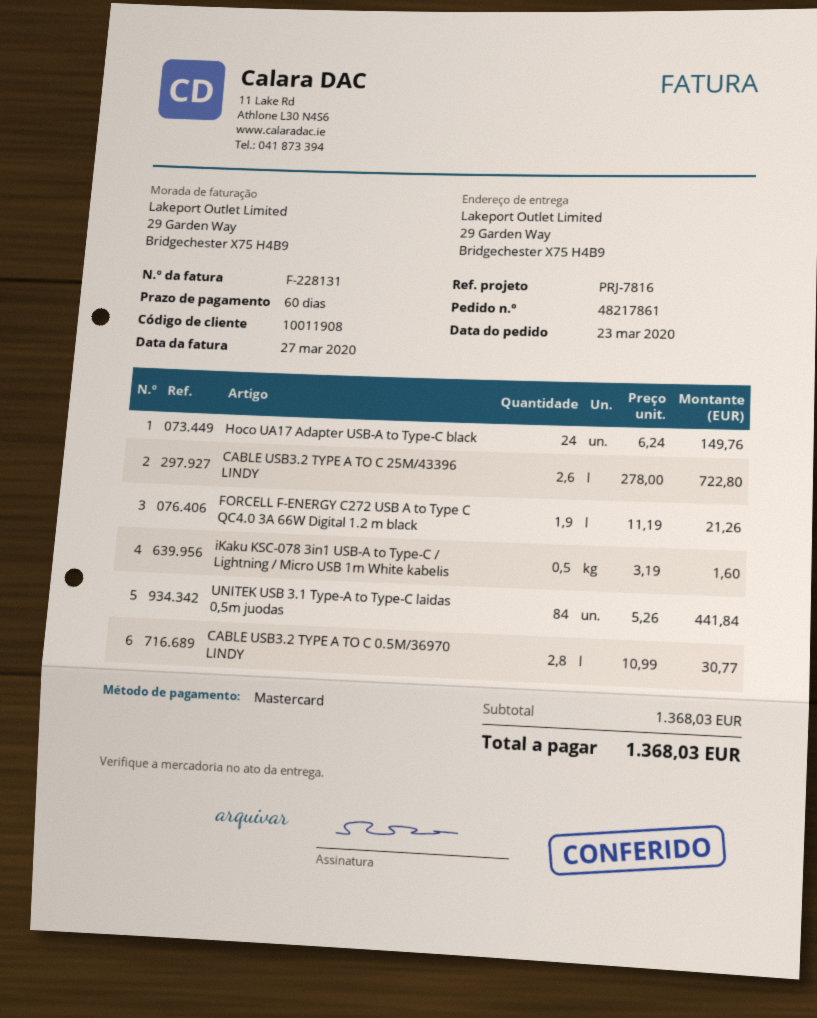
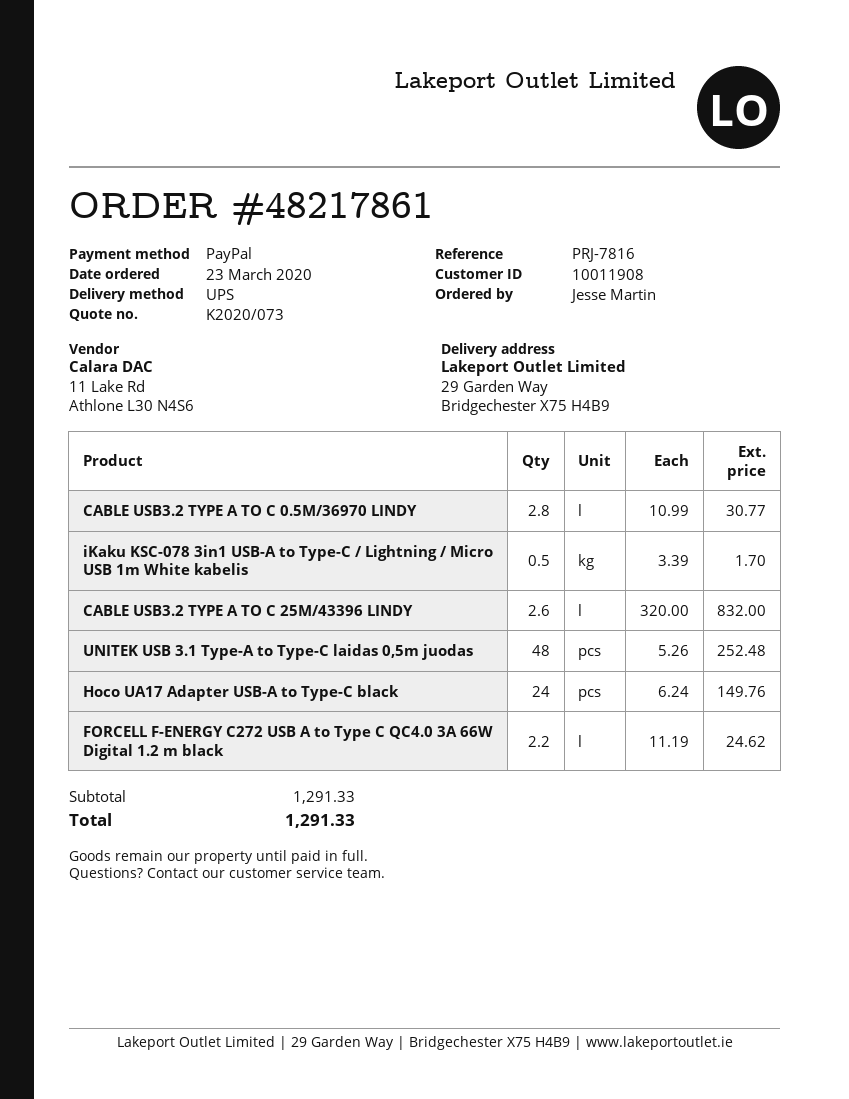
payment method: Mastercard -> PayPal
CABLE USB3.2 TYPE A TO C 25M/43396 LINDY: 2.6 x 278.00 = 722.80 -> 2.6 x 320.00 = 832.00
FORCELL F-ENERGY C272 USB A to Type C QC4.0 3A 66W Digital 1.2 m black: 1.9 x 11.19 = 21.26 -> 2.2 x 11.19 = 24.62
iKaku KSC-078 3in1 USB-A to Type-C / Lightning / Micro USB 1m White kabelis: 0.5 x 3.19 = 1.60 -> 0.5 x 3.39 = 1.70
UNITEK USB 3.1 Type-A to Type-C laidas 0,5m juodas: 84 x 5.26 = 441.84 -> 48 x 5.26 = 252.48
subtotal: 1368.03 -> 1291.33
total: 1368.03 -> 1291.33

